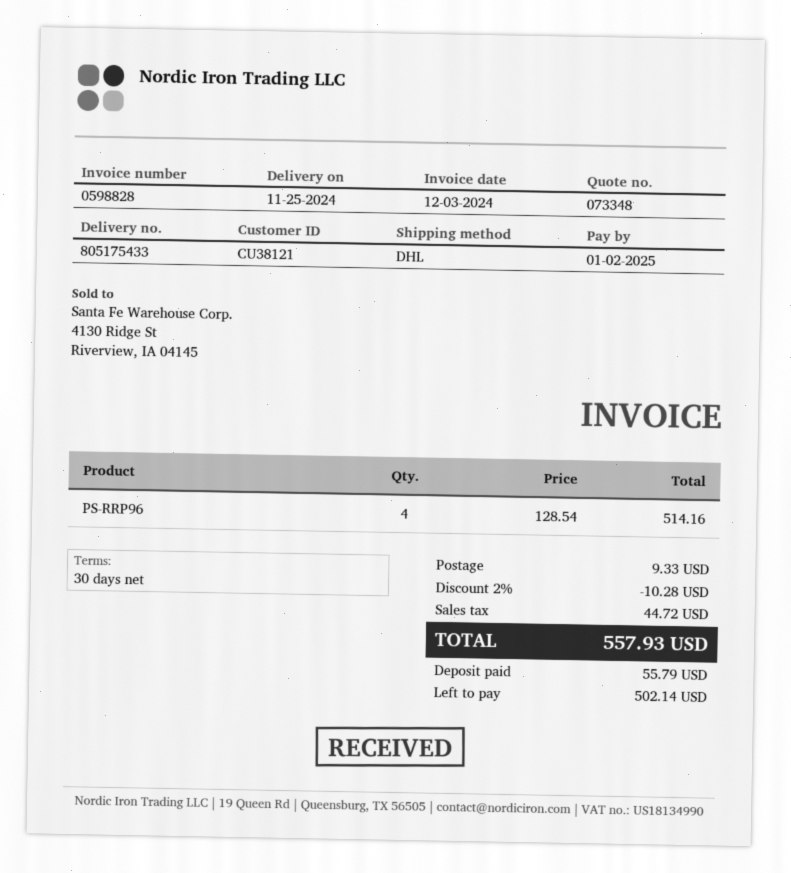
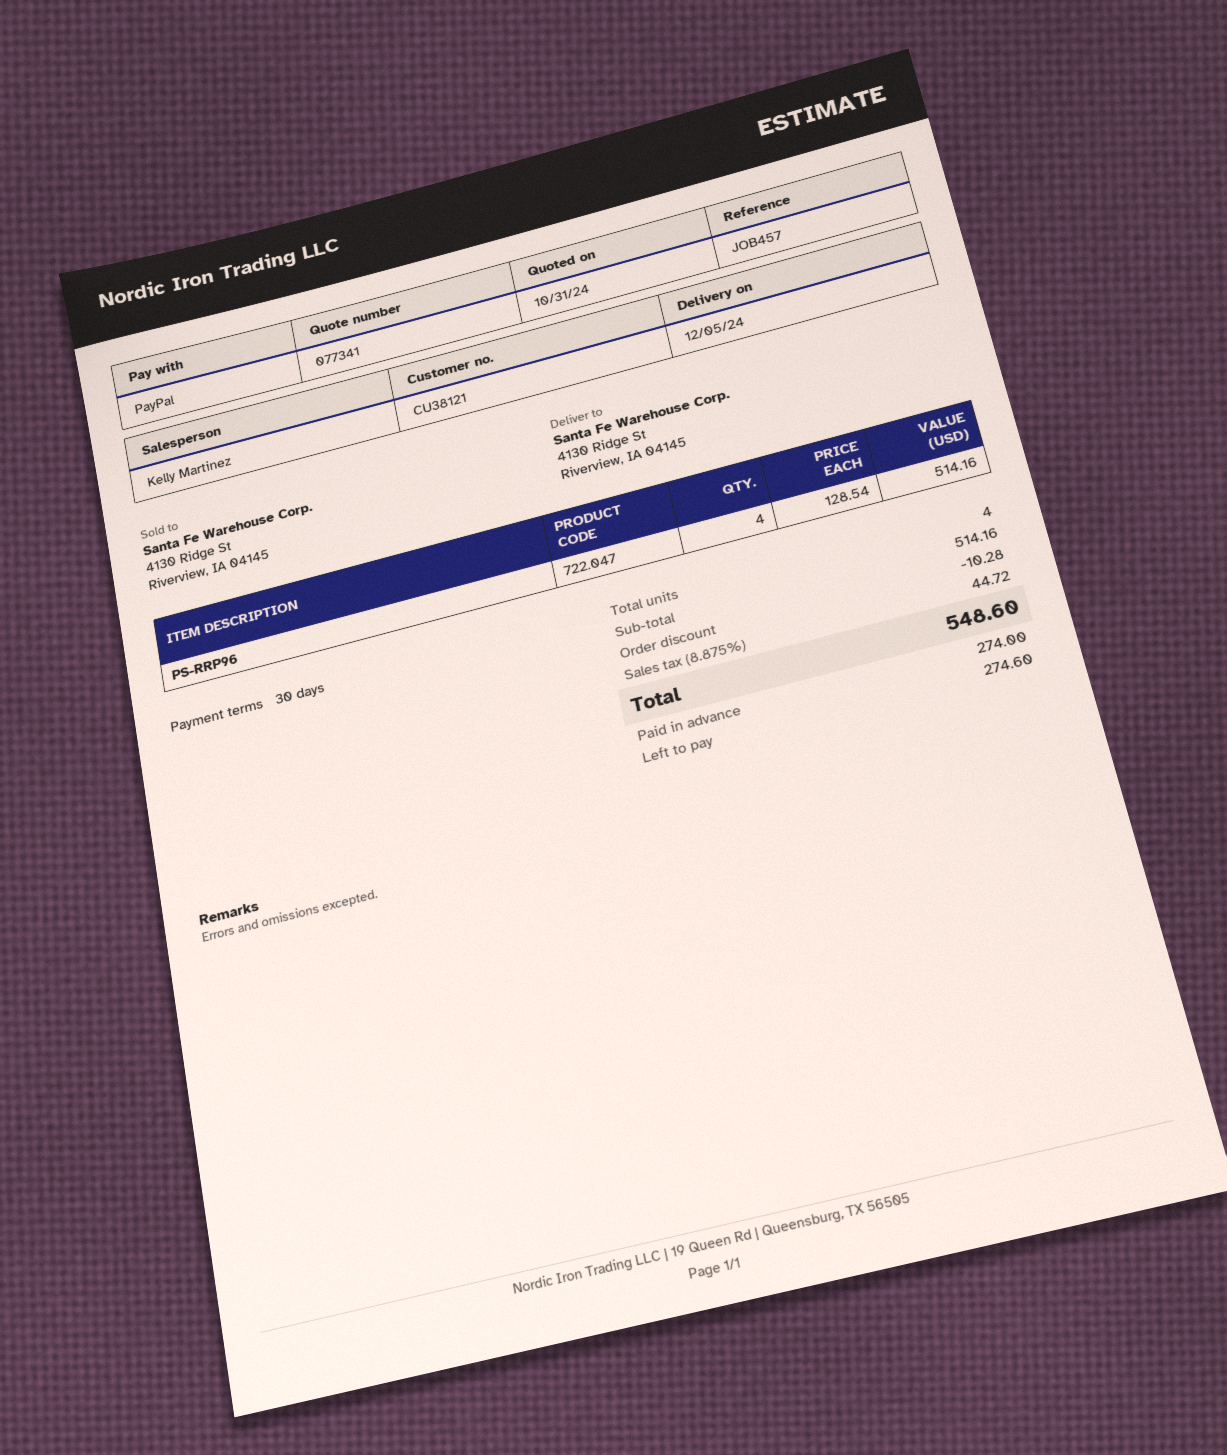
quote number: 073348 -> 077341
delivery date: 2024-11-25 -> 2024-12-05
shipping: 9.33 -> none
total: 557.93 -> 548.60
deposit: 55.79 -> 274.00
balance: 502.14 -> 274.60

